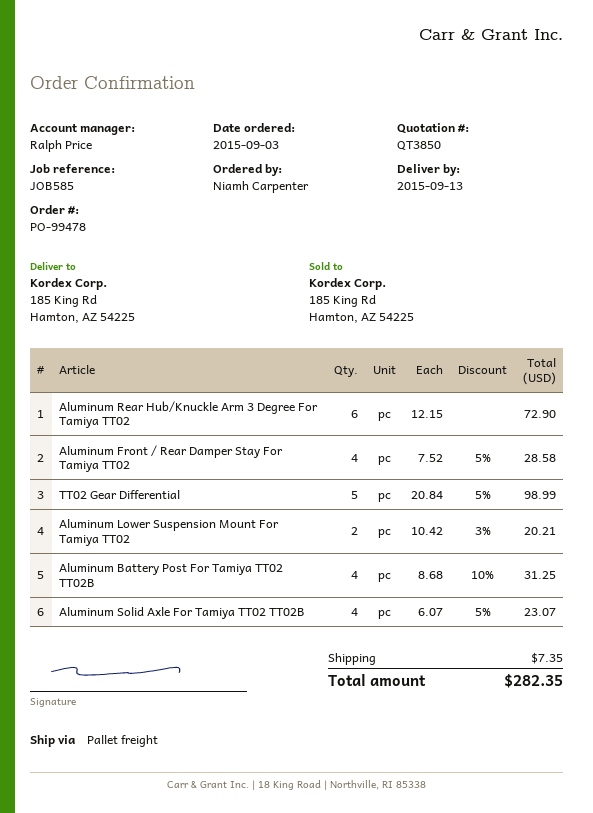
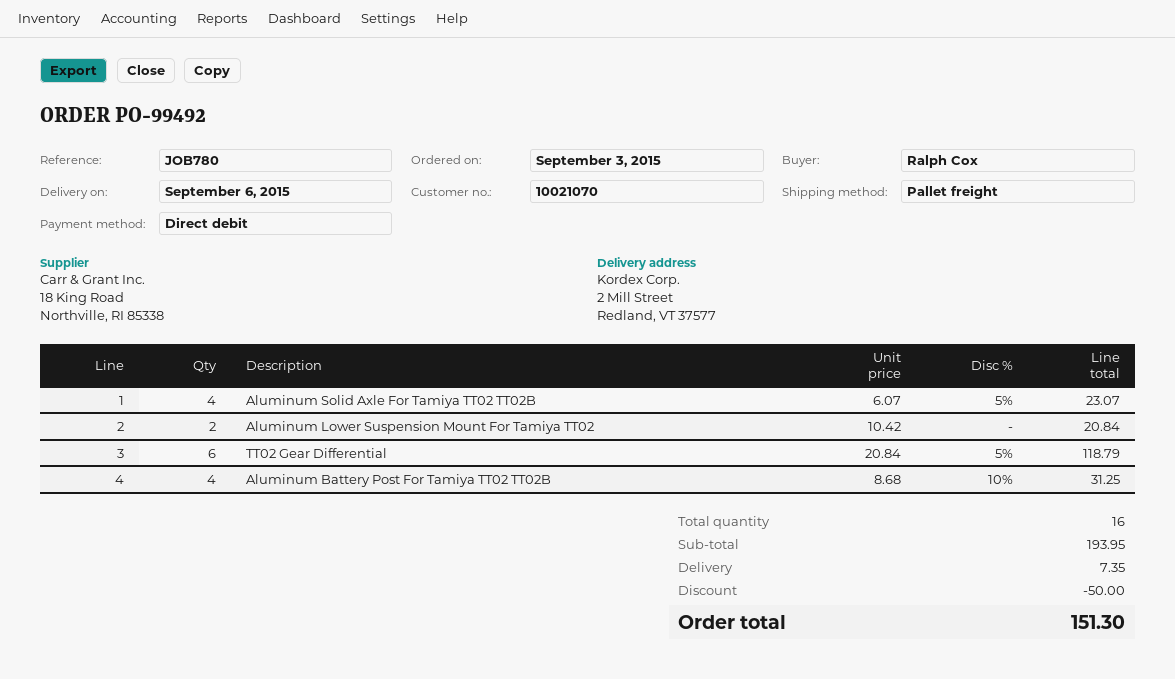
order number: PO-99478 -> PO-99492
delivery date: 2015-09-13 -> 2015-09-06
reference: JOB585 -> JOB780
ordered by: Niamh Carpenter -> Ralph Cox
ship to: 185 King Rd, Hamton, AZ 54225 -> 2 Mill Street, Redland, VT 37577
Aluminum Rear Hub/Knuckle Arm 3 Degree For Tamiya TT02: 6 x 12.15 = 72.90 -> none
Aluminum Front / Rear Damper Stay For Tamiya TT02: 4 x 7.52 - 5% = 28.58 -> none
TT02 Gear Differential: 5 x 20.84 - 5% = 98.99 -> 6 x 20.84 - 5% = 118.79
Aluminum Lower Suspension Mount For Tamiya TT02: 2 x 10.42 - 3% = 20.21 -> 2 x 10.42 = 20.84
discount: none -> 50.00
total: 282.35 -> 151.30

